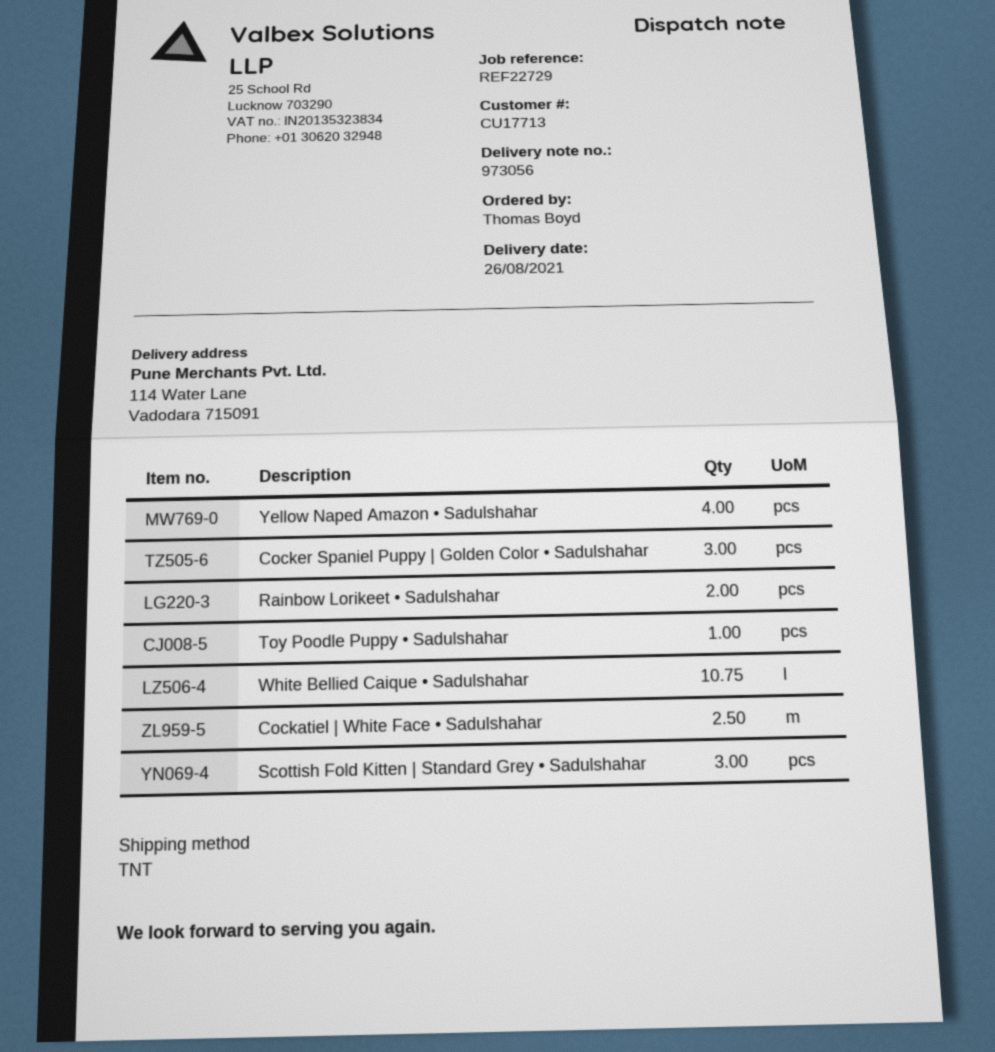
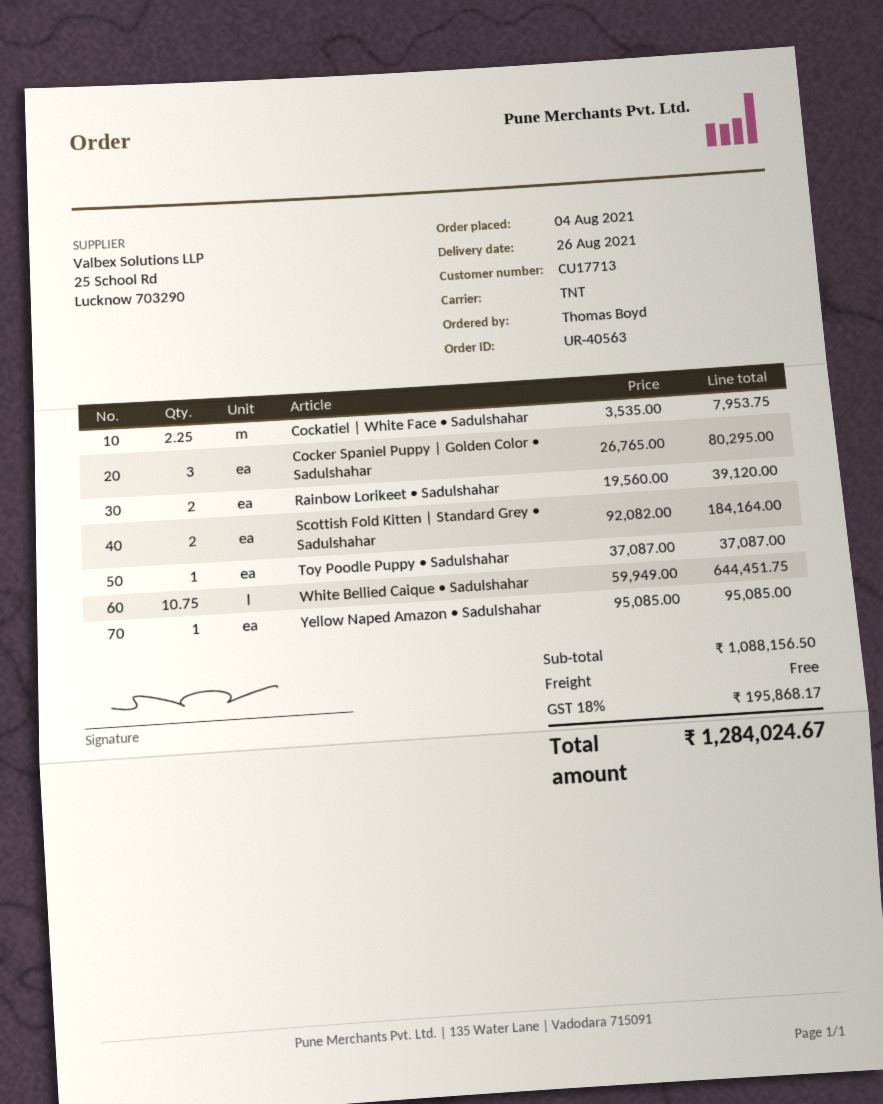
Yellow Naped Amazon • Sadulshahar: 4 -> 1
Cockatiel | White Face • Sadulshahar: 2.5 -> 2.25
Scottish Fold Kitten | Standard Grey • Sadulshahar: 3 -> 2

